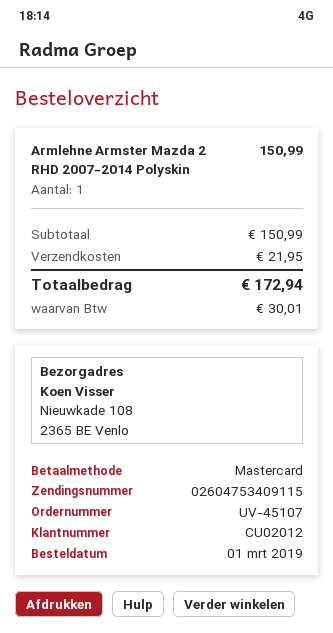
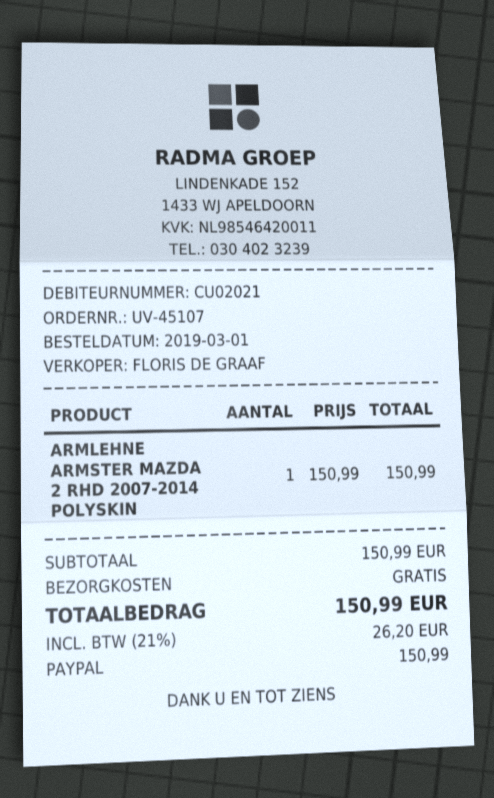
customer number: CU02012 -> CU02021
payment method: Mastercard -> PayPal
shipping: 21.95 -> 0.00
tax: 30.01 -> 26.20
total: 172.94 -> 150.99

